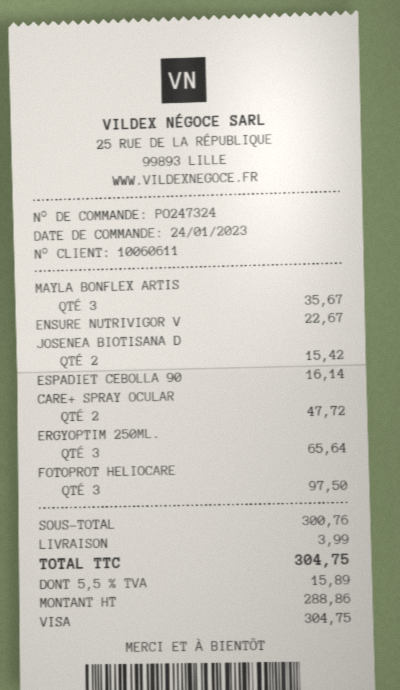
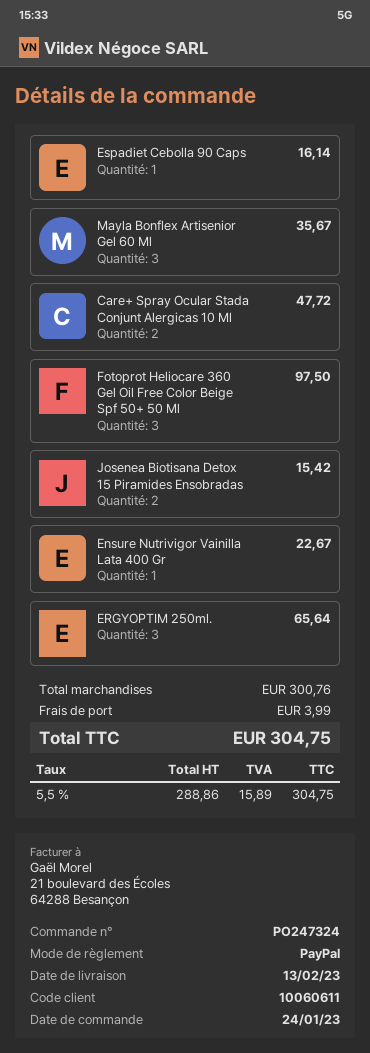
payment method: Visa -> PayPal

